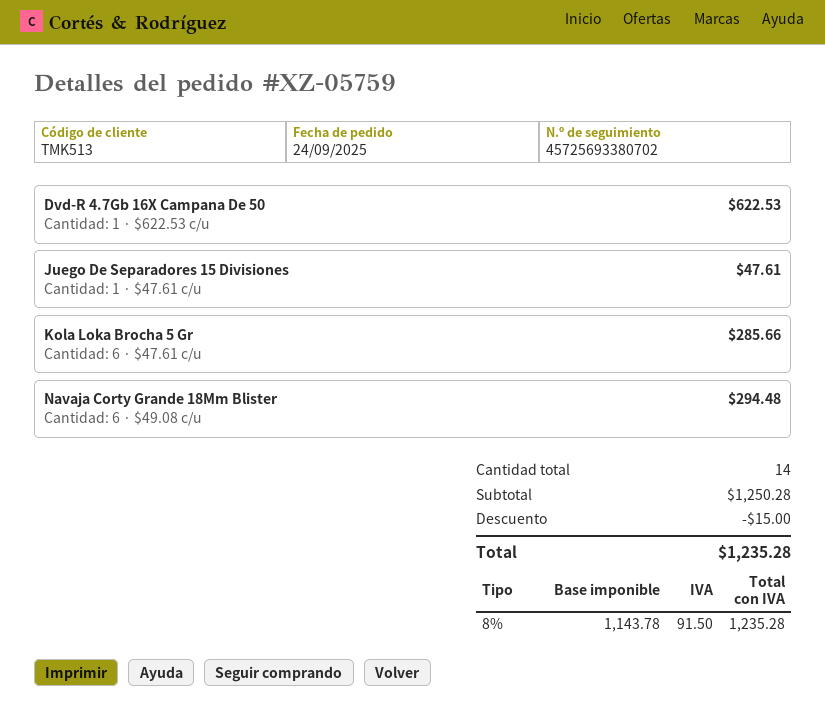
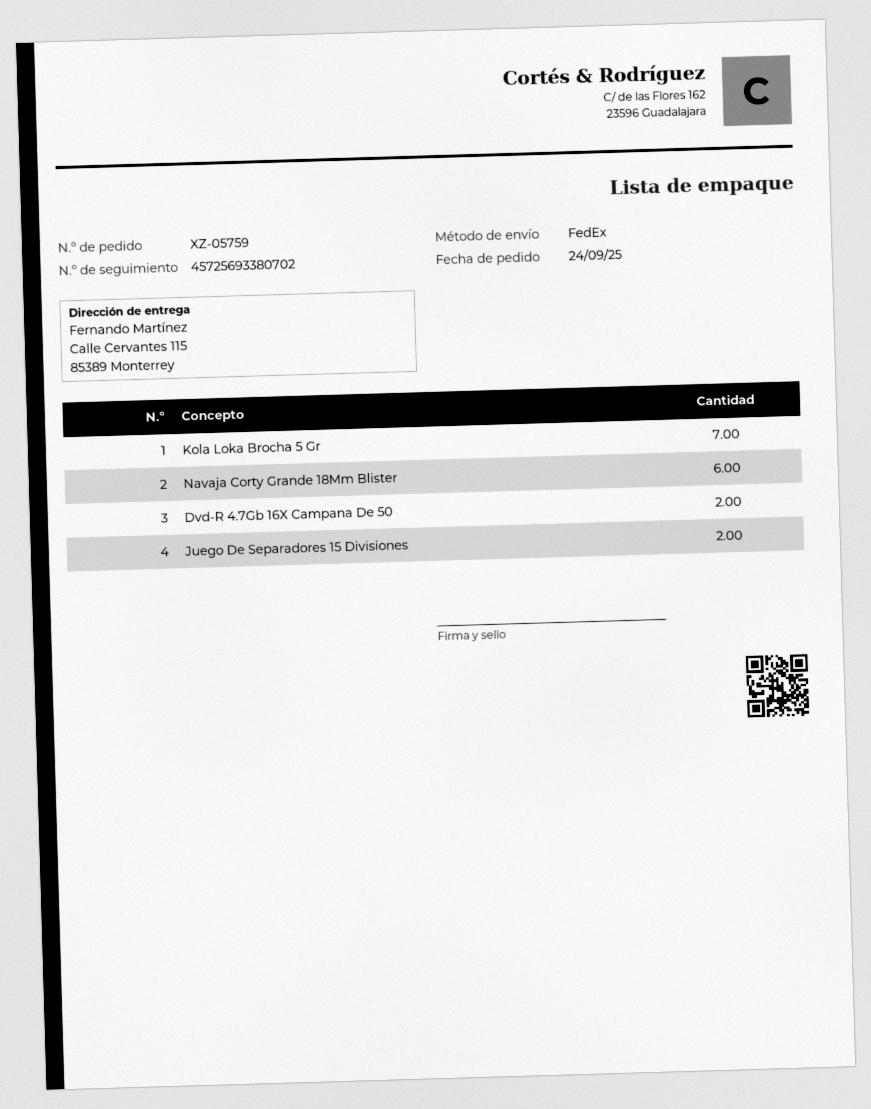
Dvd-R 4.7Gb 16X Campana De 50: 1 -> 2
Juego De Separadores 15 Divisiones: 1 -> 2
Kola Loka Brocha 5 Gr: 6 -> 7

